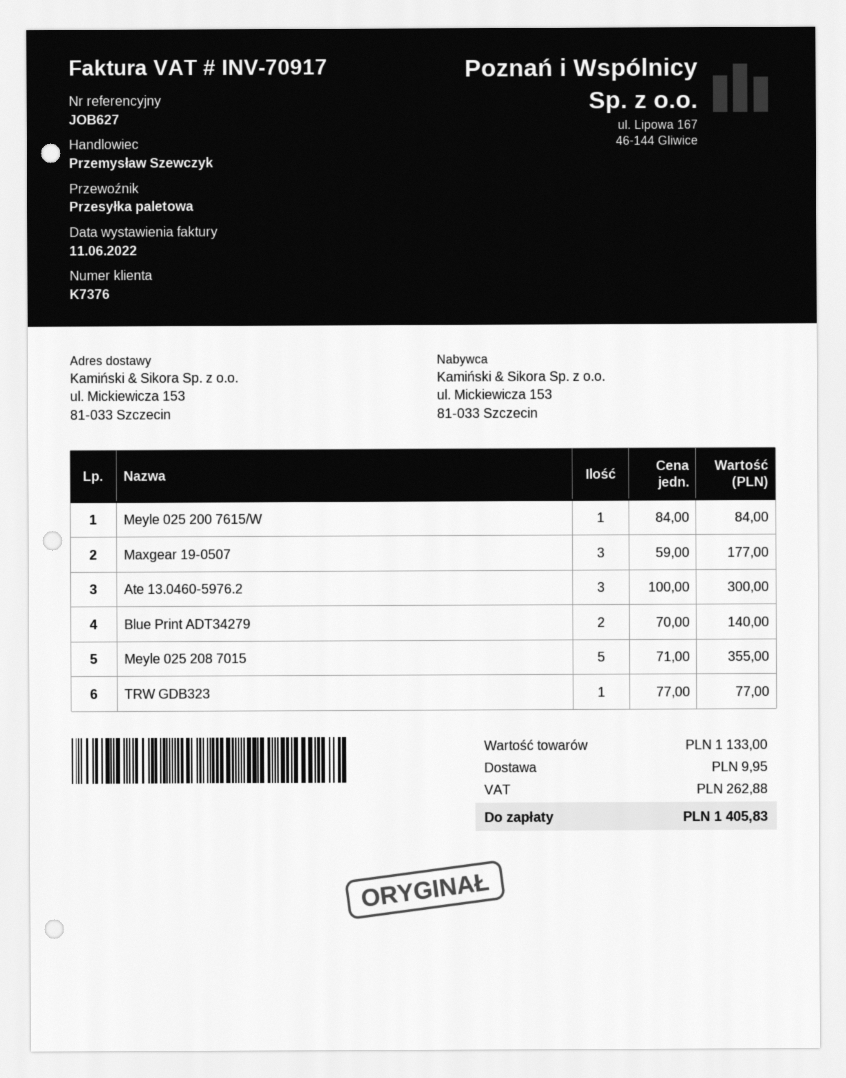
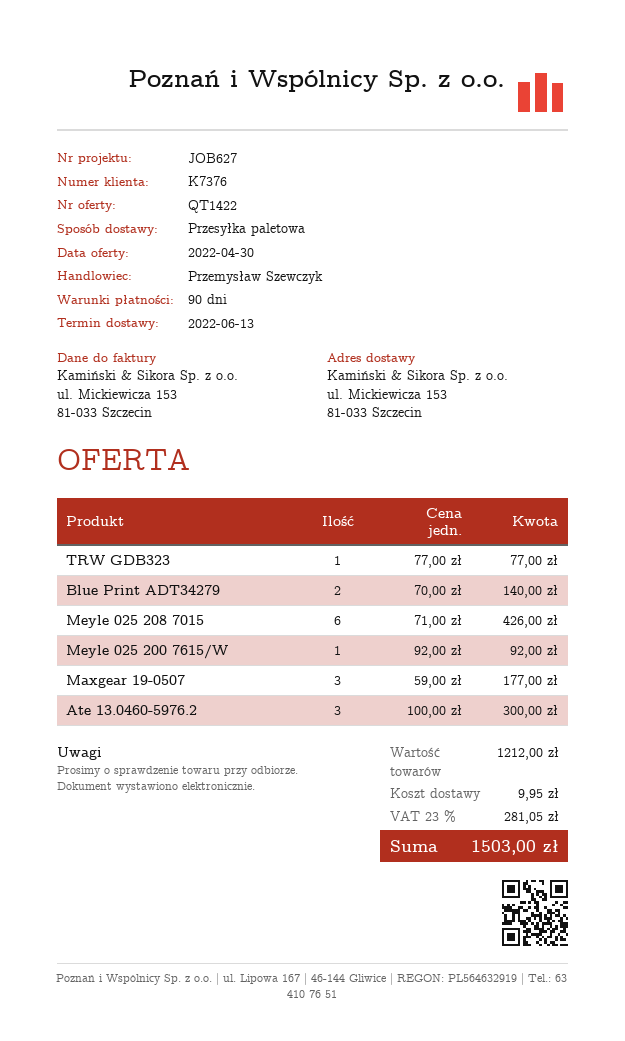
Meyle 025 200 7615/W: 1 x 84.00 = 84.00 -> 1 x 92.00 = 92.00
Meyle 025 208 7015: 5 x 71.00 = 355.00 -> 6 x 71.00 = 426.00
subtotal: 1133.00 -> 1212.00
tax: 262.88 -> 281.05
total: 1405.83 -> 1503.00

